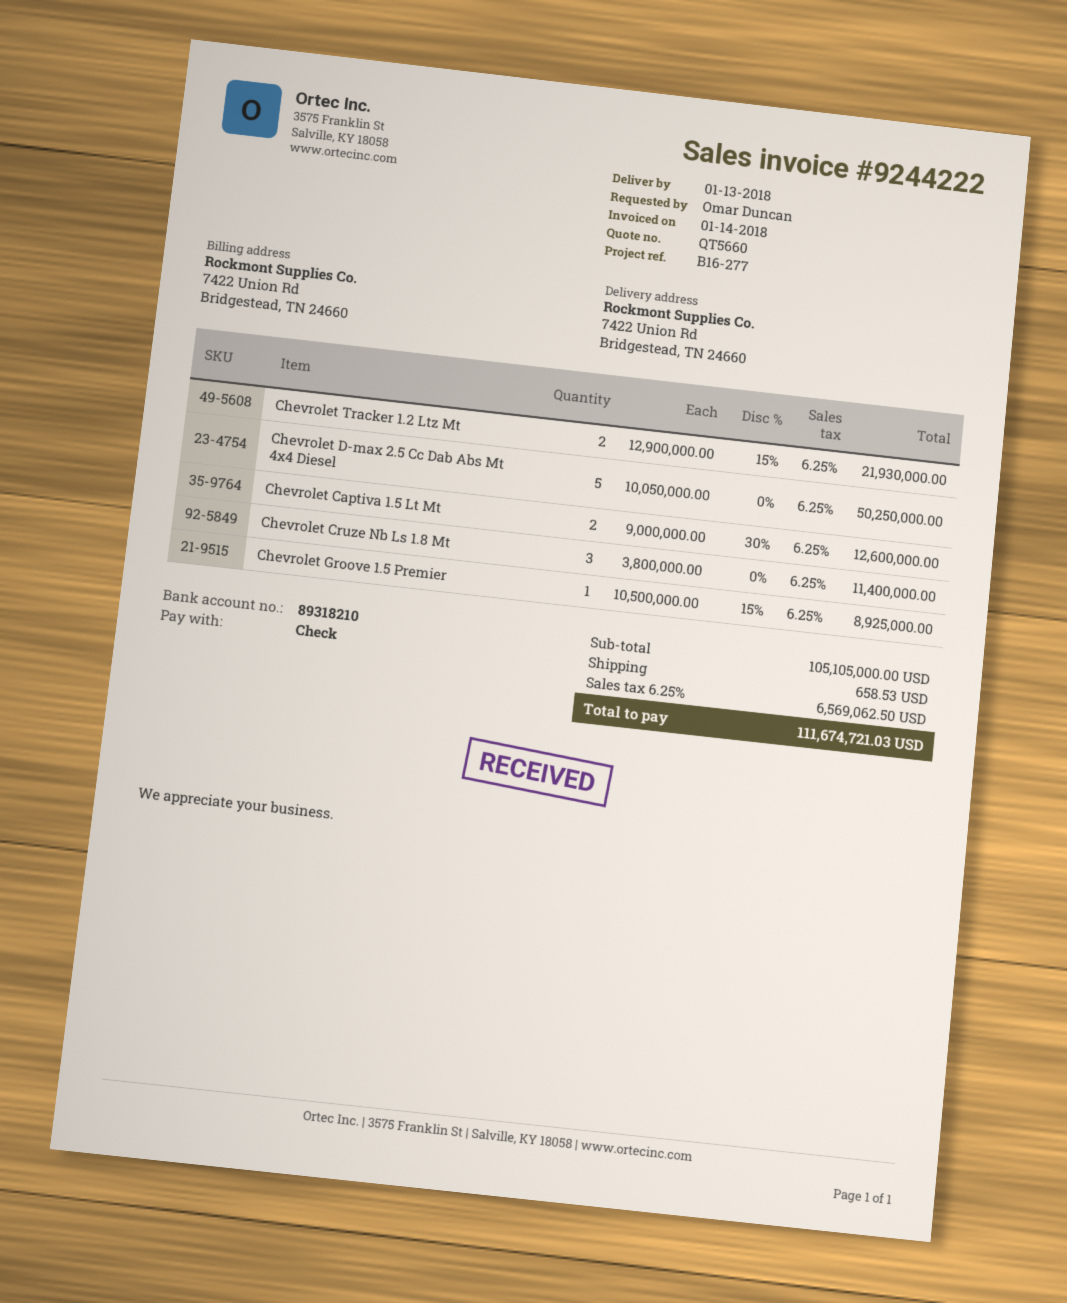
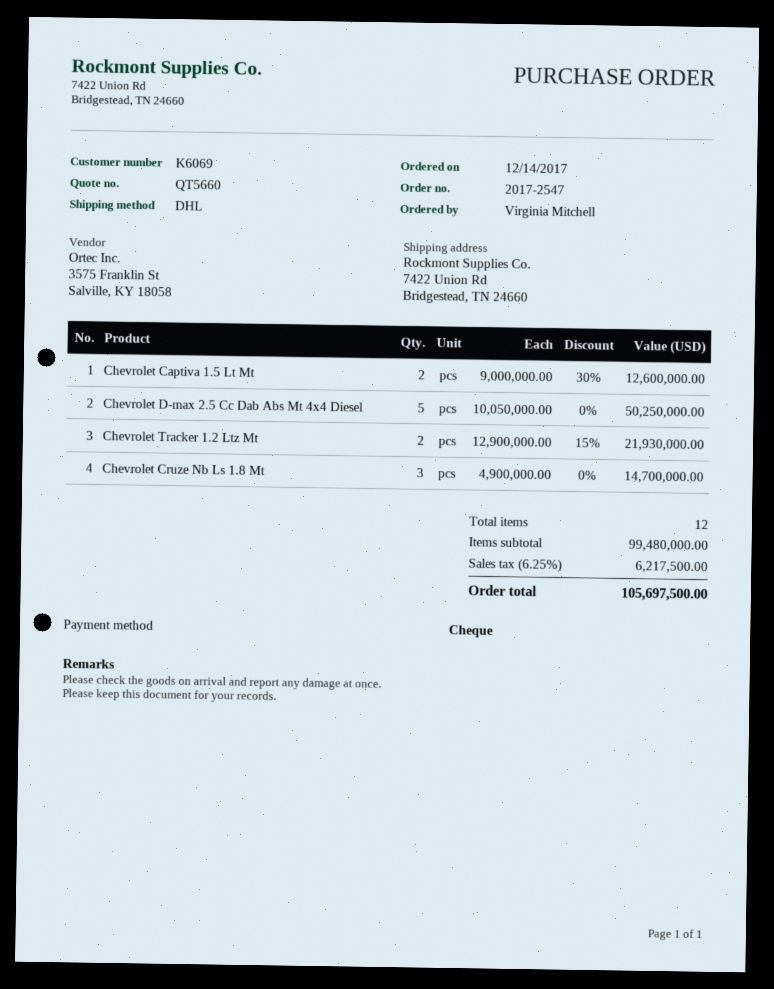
ordered by: Omar Duncan -> Virginia Mitchell
Chevrolet Cruze Nb Ls 1.8 Mt: 3 x 3800000.00 = 11400000.00 -> 3 x 4900000.00 = 14700000.00
Chevrolet Groove 1.5 Premier: 1 x 10500000.00 - 15% = 8925000.00 -> none
subtotal: 105105000.00 -> 99480000.00
shipping: 658.53 -> none
tax: 6.25% = 6569062.50 -> 6.25% = 6217500.00
total: 111674721.03 -> 105697500.00

